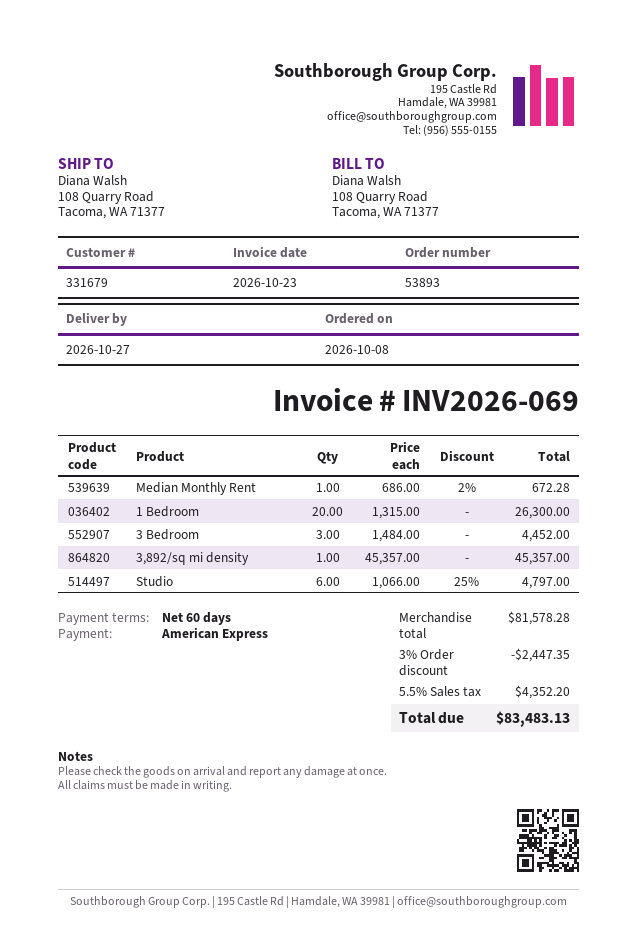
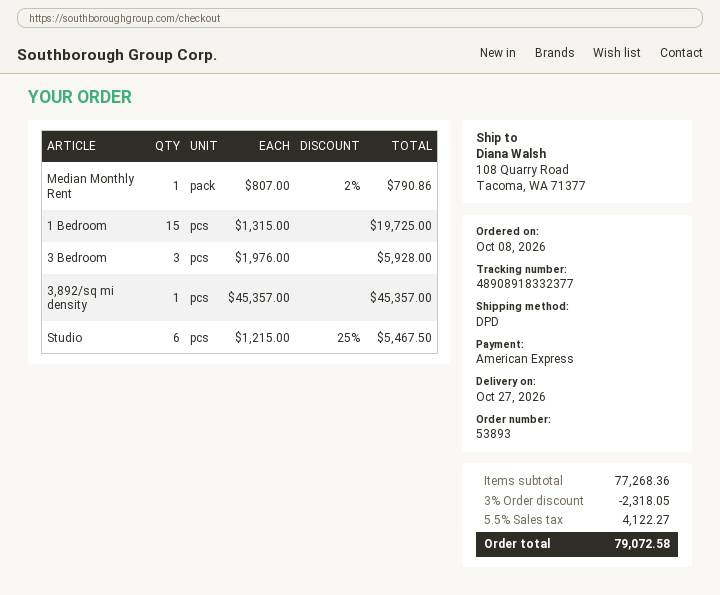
Median Monthly Rent: 1 x 686.00 - 2% = 672.28 -> 1 x 807.00 - 2% = 790.86
1 Bedroom: 20 x 1315.00 = 26300.00 -> 15 x 1315.00 = 19725.00
3 Bedroom: 3 x 1484.00 = 4452.00 -> 3 x 1976.00 = 5928.00
Studio: 6 x 1066.00 - 25% = 4797.00 -> 6 x 1215.00 - 25% = 5467.50
subtotal: 81578.28 -> 77268.36
discount: 3% = 2447.35 -> 3% = 2318.05
tax: 5.5% = 4352.20 -> 5.5% = 4122.27
total: 83483.13 -> 79072.58

